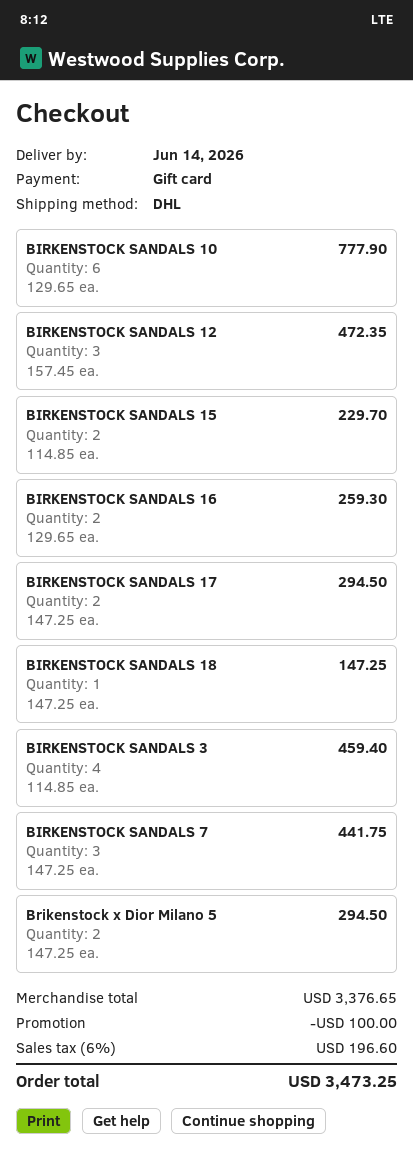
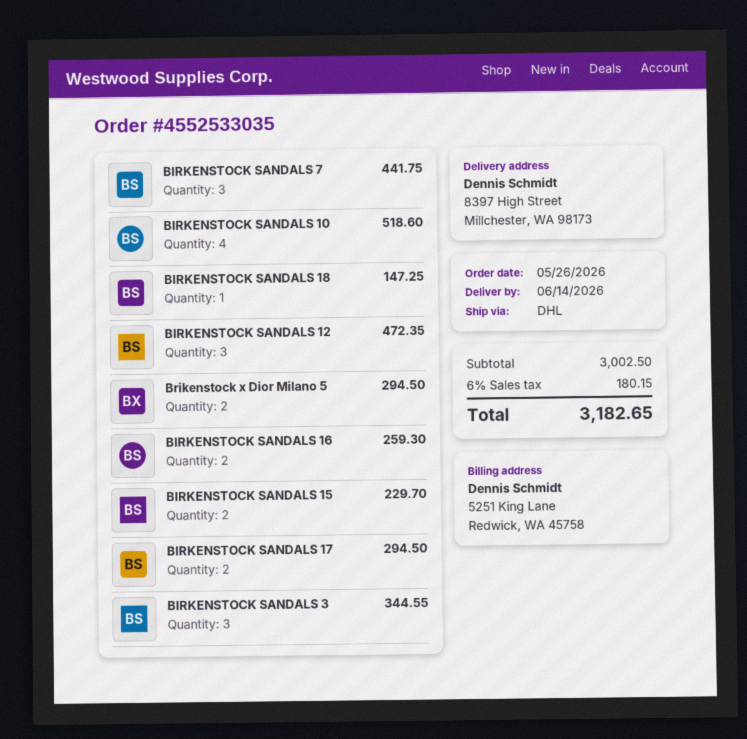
BIRKENSTOCK SANDALS 10: 6 for 777.90 -> 4 for 518.60
BIRKENSTOCK SANDALS 3: 4 for 459.40 -> 3 for 344.55
subtotal: 3376.65 -> 3002.50
discount: 100.00 -> none
tax: 6% = 196.60 -> 6% = 180.15
total: 3473.25 -> 3182.65

